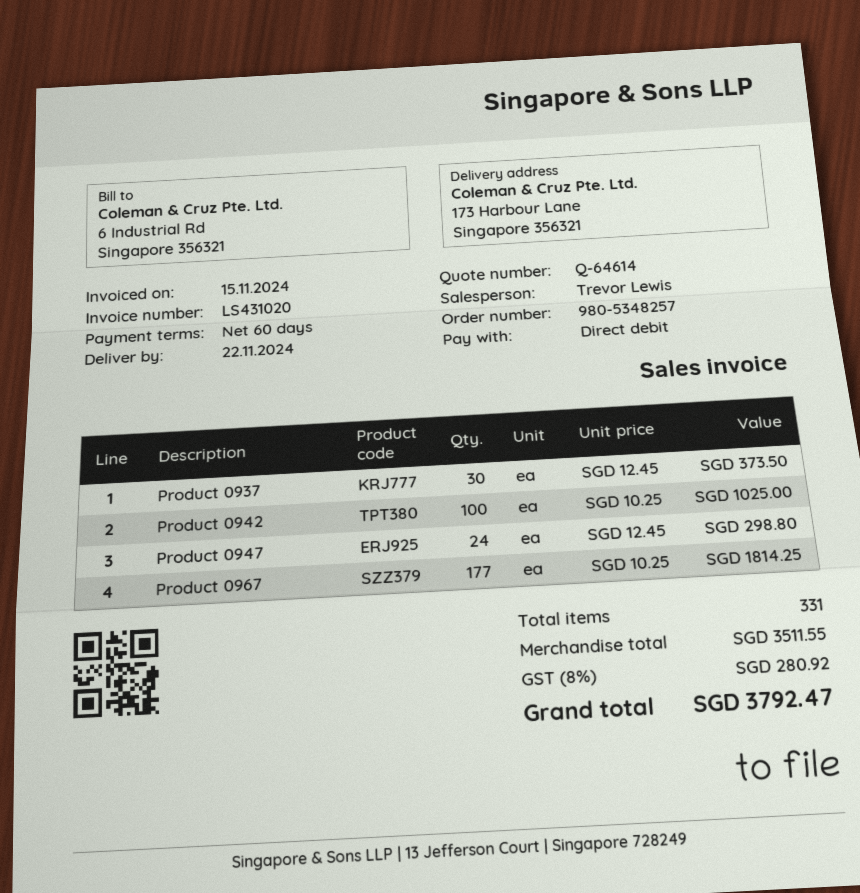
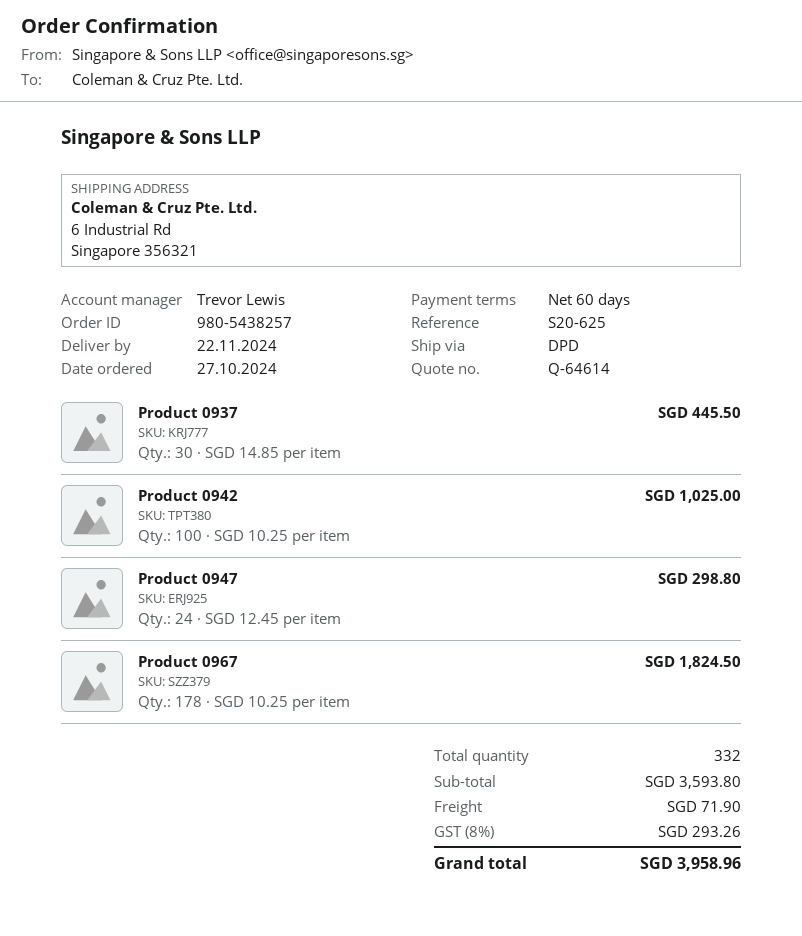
order number: 980-5348257 -> 980-5438257
ship to: 173 Harbour Lane, Singapore 356321 -> 6 Industrial Rd, Singapore 356321
Product 0937: 30 x 12.45 = 373.50 -> 30 x 14.85 = 445.50
Product 0967: 177 x 10.25 = 1814.25 -> 178 x 10.25 = 1824.50
total quantity: 331 -> 332
subtotal: 3511.55 -> 3593.80
shipping: none -> 71.90
tax: 8% = 280.92 -> 8% = 293.26
total: 3792.47 -> 3958.96

